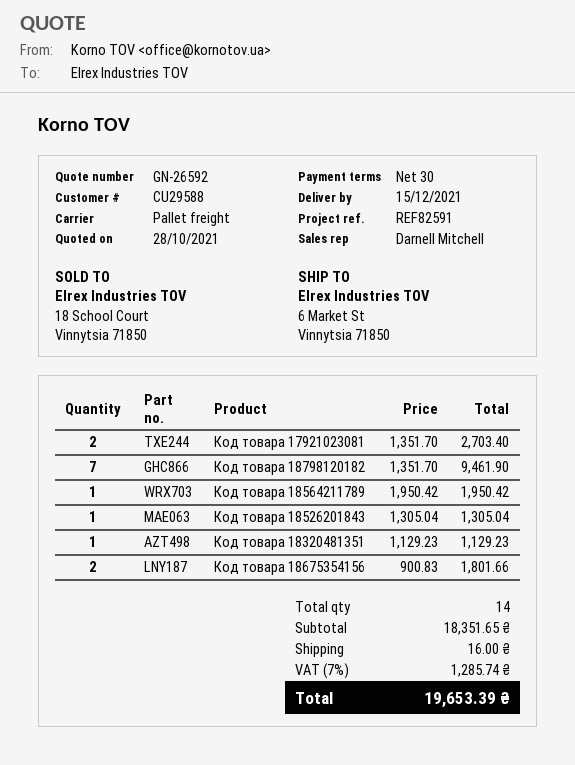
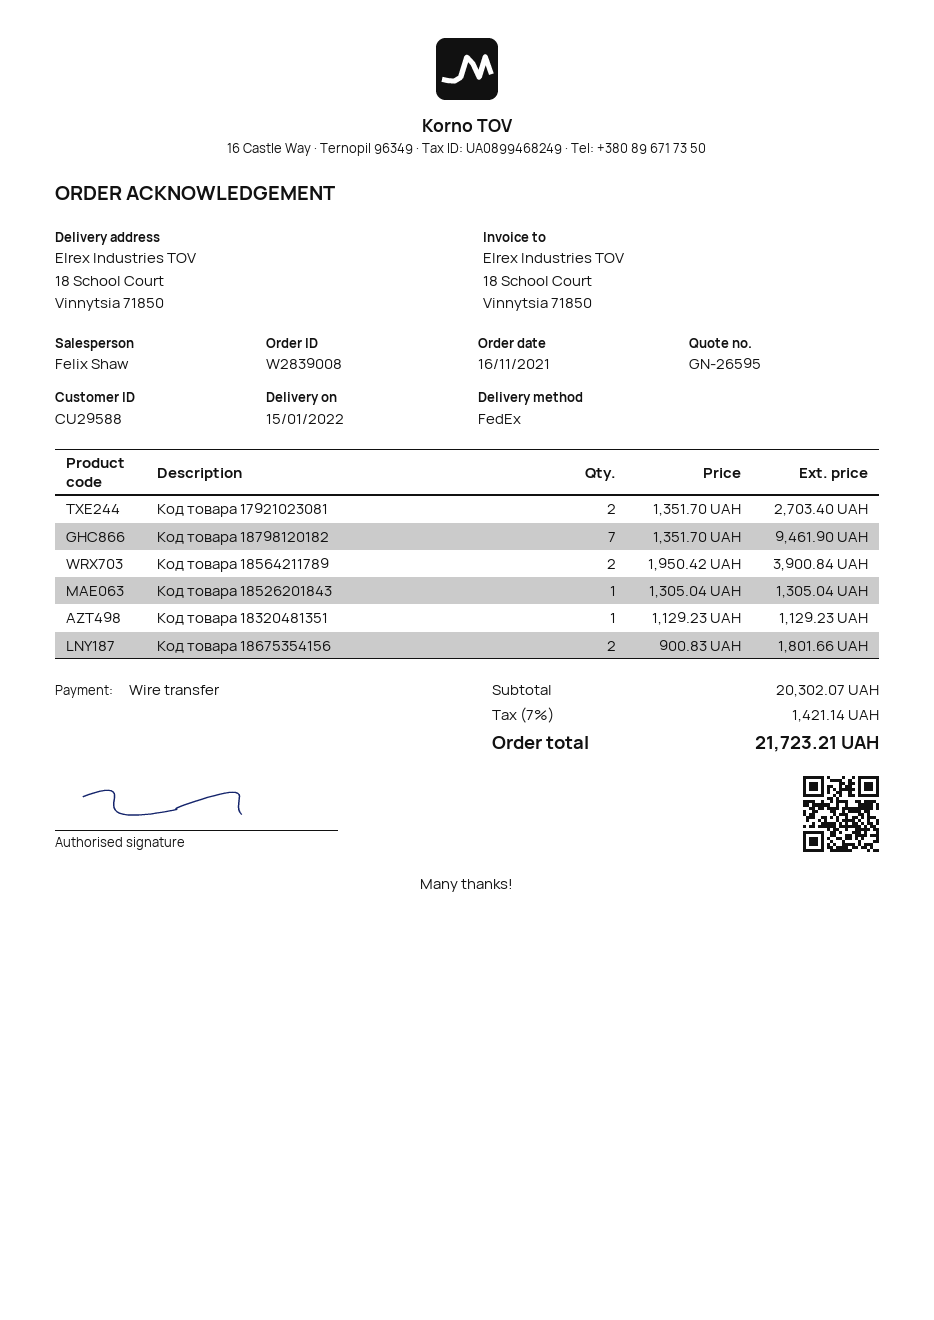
quote number: GN-26592 -> GN-26595
delivery date: 2021-12-15 -> 2022-01-15
sales rep: Darnell Mitchell -> Felix Shaw
shipping method: pallet freight -> FedEx
ship to: 6 Market St, Vinnytsia 71850 -> 18 School Court, Vinnytsia 71850
Код товара 18564211789: 1 x 1950.42 = 1950.42 -> 2 x 1950.42 = 3900.84
subtotal: 18351.65 -> 20302.07
shipping: 16.00 -> none
tax: 7% = 1285.74 -> 7% = 1421.14
total: 19653.39 -> 21723.21

